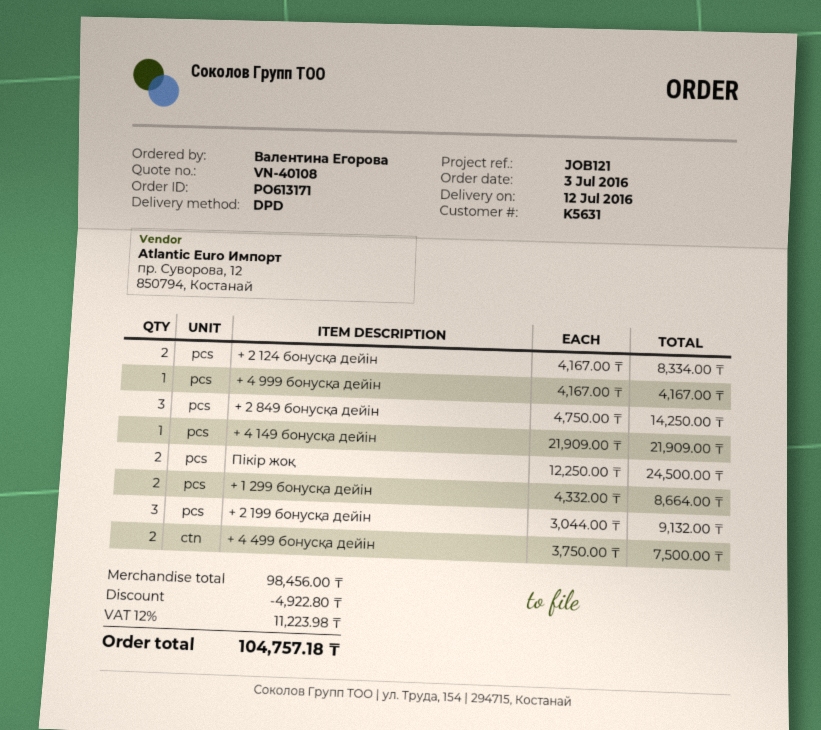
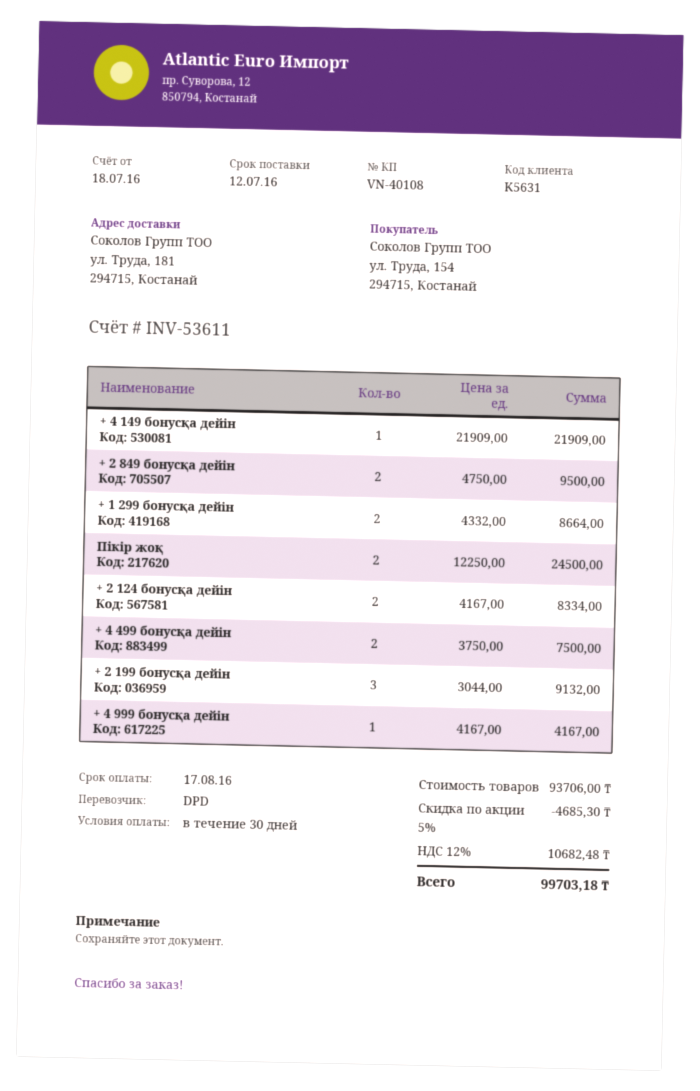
+ 2 849 бонусқа дейін: 3 x 4750.00 = 14250.00 -> 2 x 4750.00 = 9500.00
subtotal: 98456.00 -> 93706.00
discount: 4922.80 -> 4685.30
tax: 12% = 11223.98 -> 12% = 10682.48
total: 104757.18 -> 99703.18

